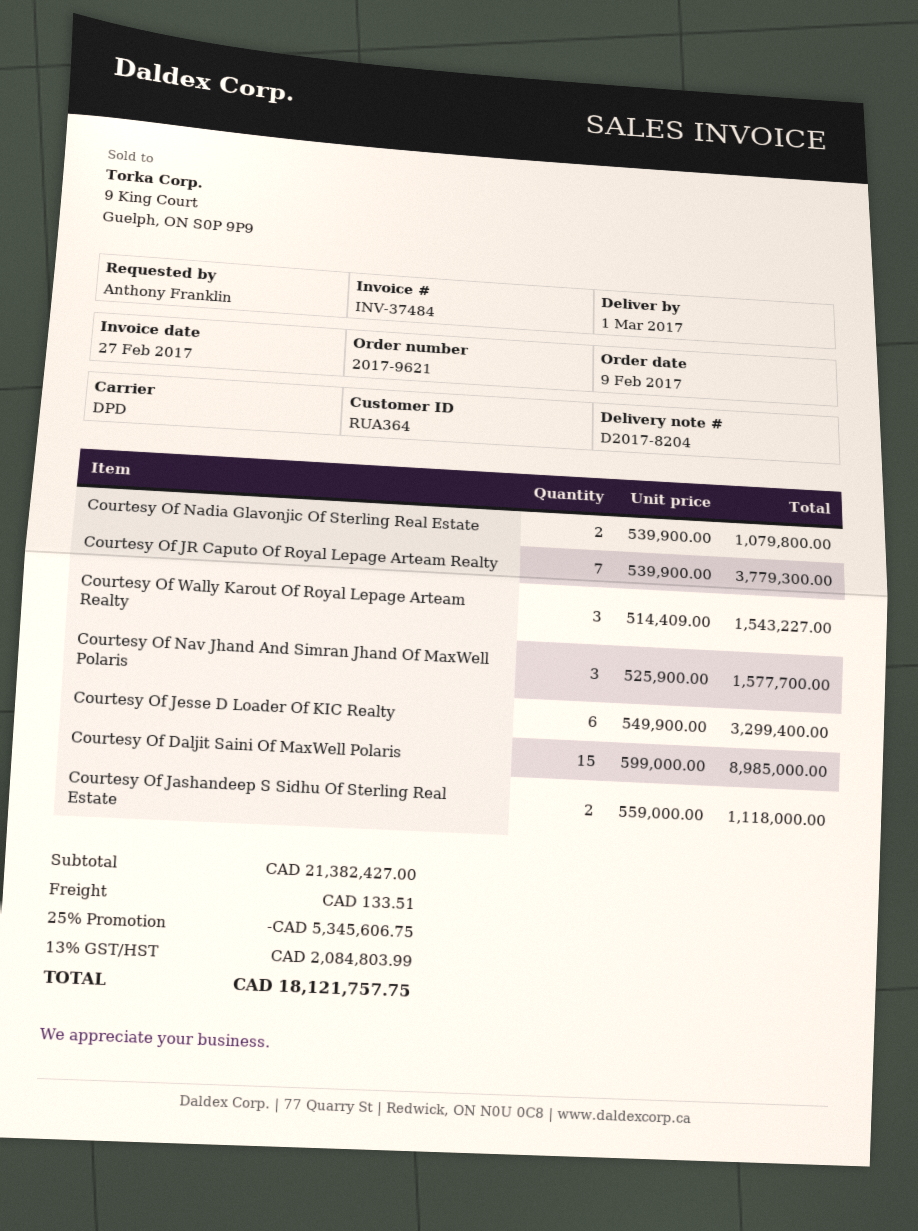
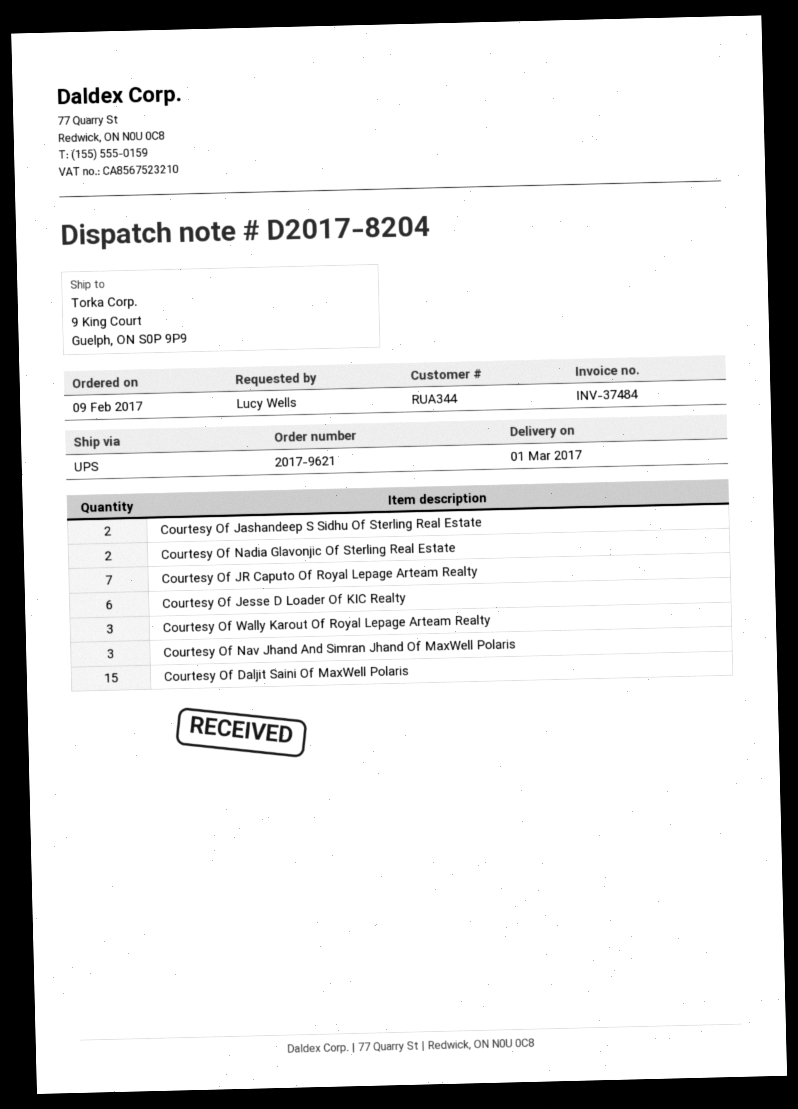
customer number: RUA364 -> RUA344
ordered by: Anthony Franklin -> Lucy Wells
shipping method: DPD -> UPS

